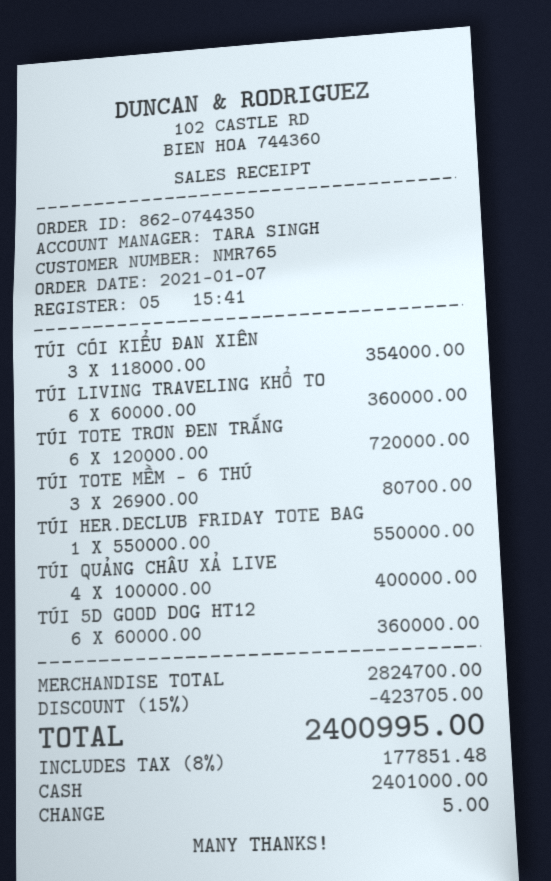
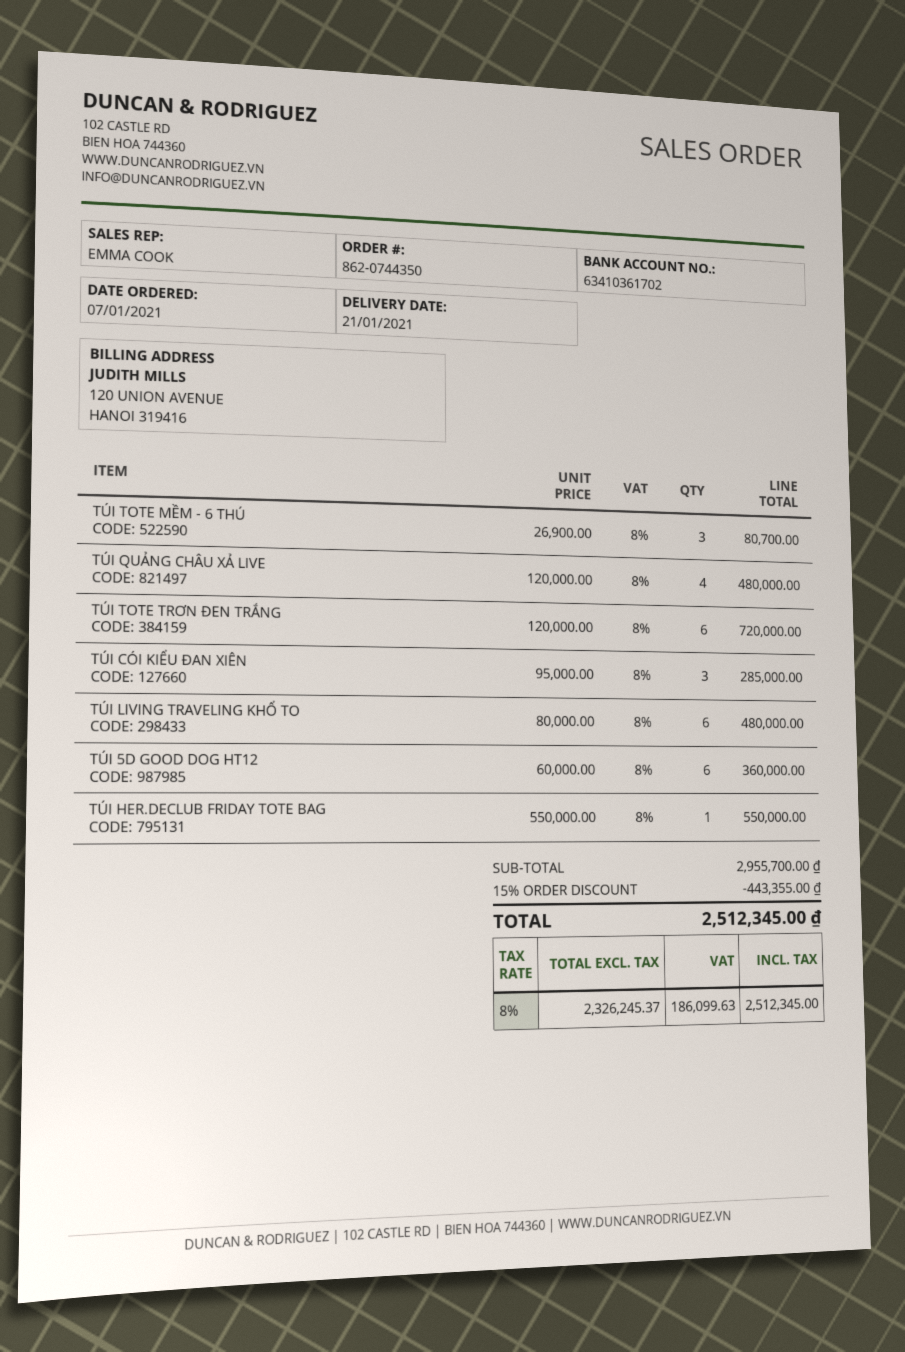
sales rep: TARA SINGH -> EMMA COOK
TÚI CÓI KIỂU ĐAN XIÊN: 3 x 118000.00 = 354000.00 -> 3 x 95000.00 = 285000.00
TÚI LIVING TRAVELING KHỔ TO: 6 x 60000.00 = 360000.00 -> 6 x 80000.00 = 480000.00
TÚI QUẢNG CHÂU XẢ LIVE: 4 x 100000.00 = 400000.00 -> 4 x 120000.00 = 480000.00
subtotal: 2824700.00 -> 2955700.00
discount: 15% = 423705.00 -> 15% = 443355.00
tax: 8% = 177851.48 -> 8% = 186099.63
total: 2400995.00 -> 2512345.00

